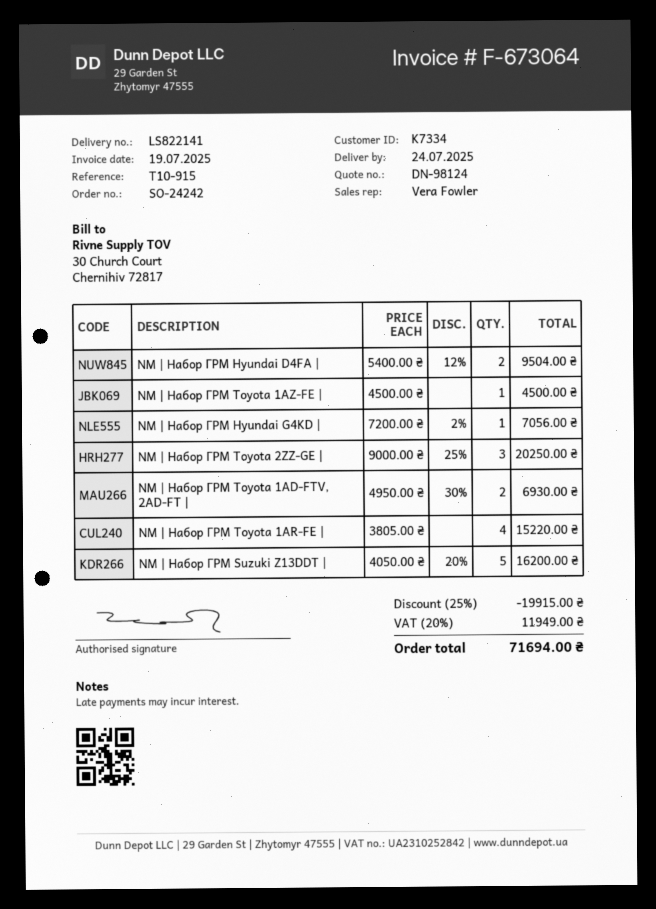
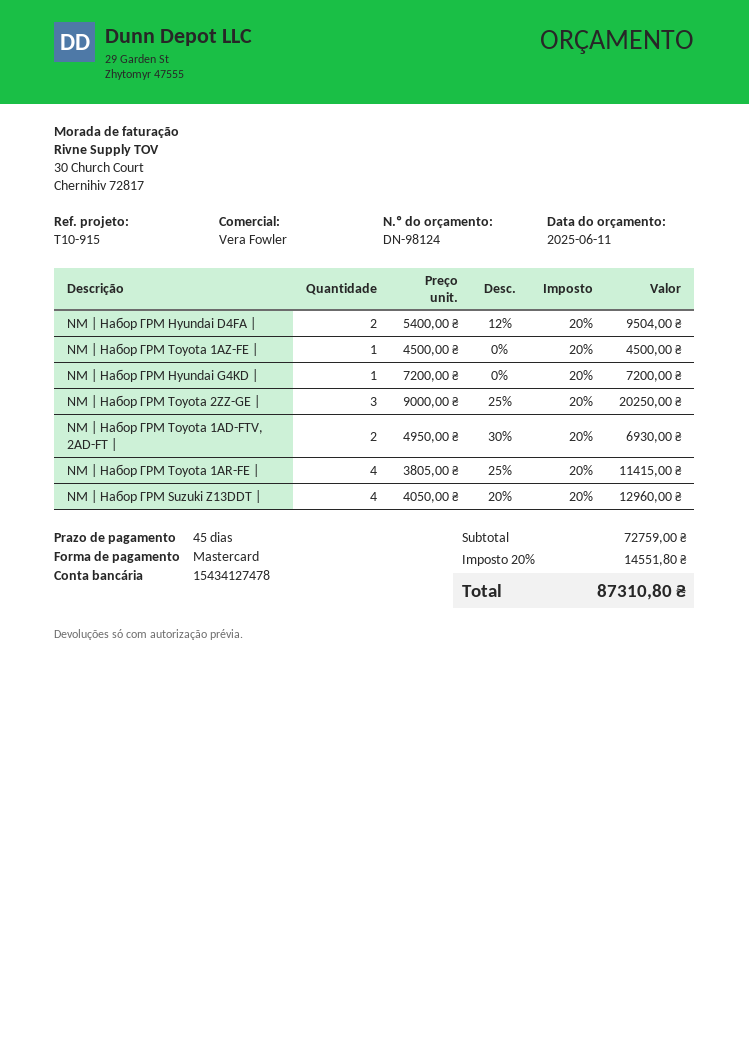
NM | Набор ГРМ Hyundai G4KD |: 1 x 7200.00 - 2% = 7056.00 -> 1 x 7200.00 = 7200.00
NM | Набор ГРМ Toyota 1AR-FE |: 4 x 3805.00 = 15220.00 -> 4 x 3805.00 - 25% = 11415.00
NM | Набор ГРМ Suzuki Z13DDT |: 5 x 4050.00 - 20% = 16200.00 -> 4 x 4050.00 - 20% = 12960.00
discount: 25% = 19915.00 -> none
tax: 20% = 11949.00 -> 20% = 14551.80
total: 71694.00 -> 87310.80

